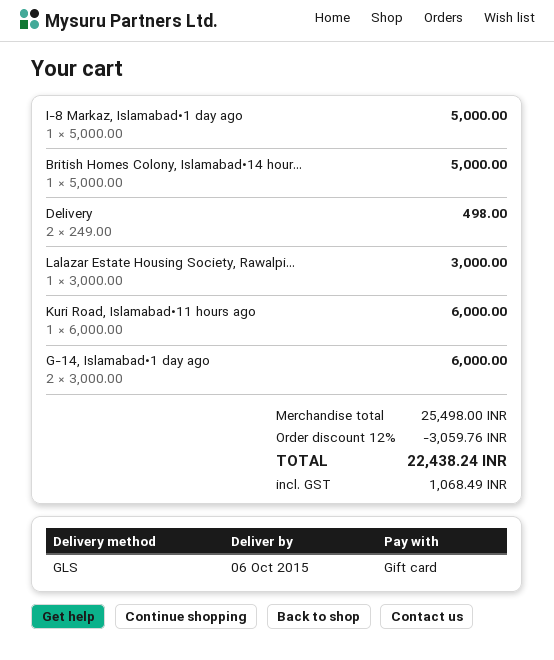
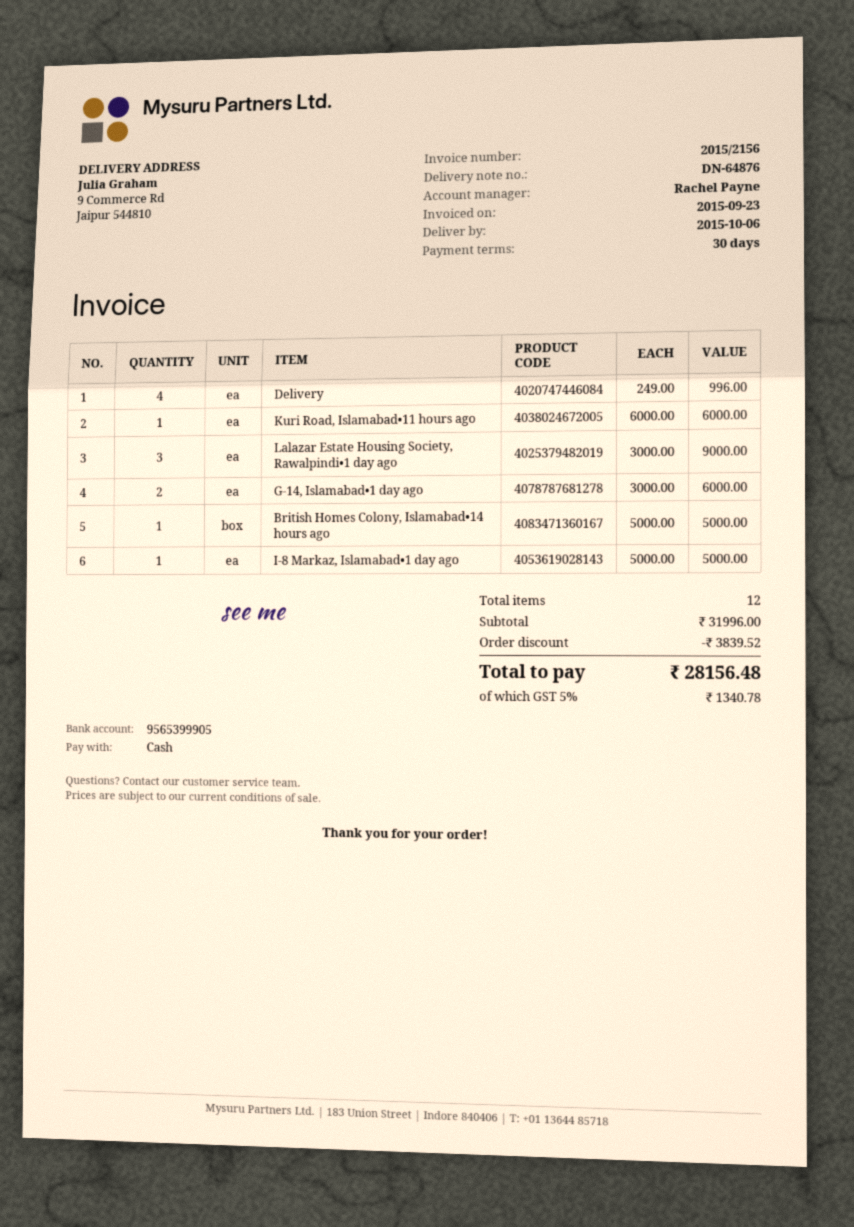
payment method: gift card -> cash
Delivery: 2 x 249.00 = 498.00 -> 4 x 249.00 = 996.00
Lalazar Estate Housing Society, Rawalpi...: 1 x 3000.00 = 3000.00 -> 3 x 3000.00 = 9000.00
subtotal: 25498.00 -> 31996.00
discount: 3059.76 -> 3839.52
tax: 1068.49 -> 1340.78
total: 22438.24 -> 28156.48

